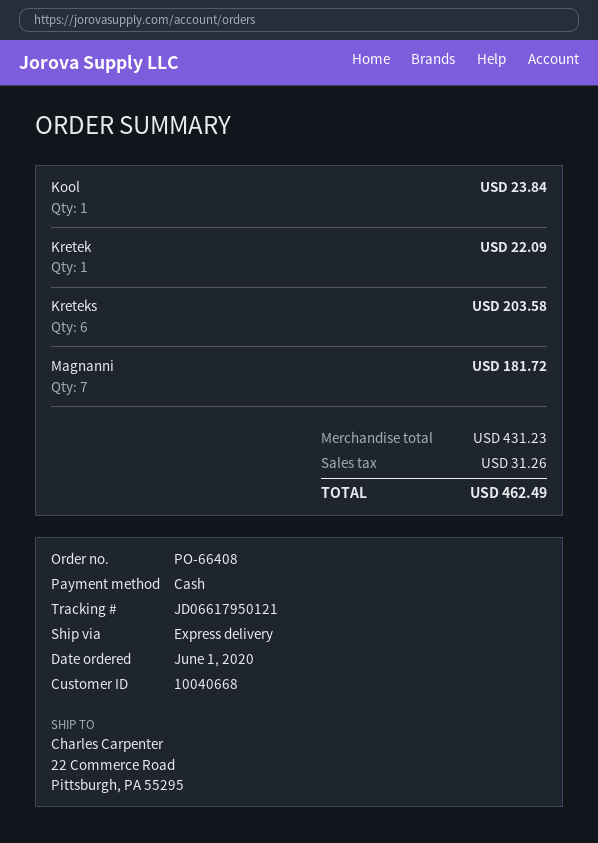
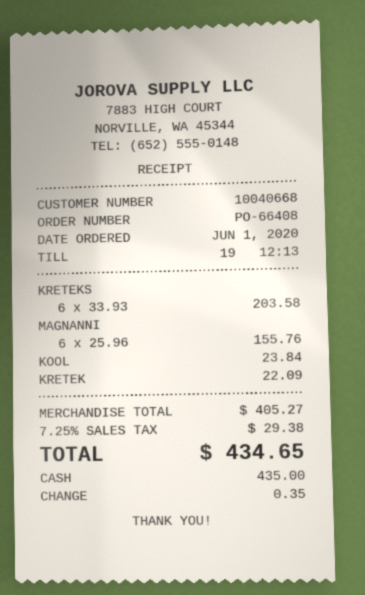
Magnanni: 7 for 181.72 -> 6 for 155.76
subtotal: 431.23 -> 405.27
tax: 31.26 -> 29.38
total: 462.49 -> 434.65

